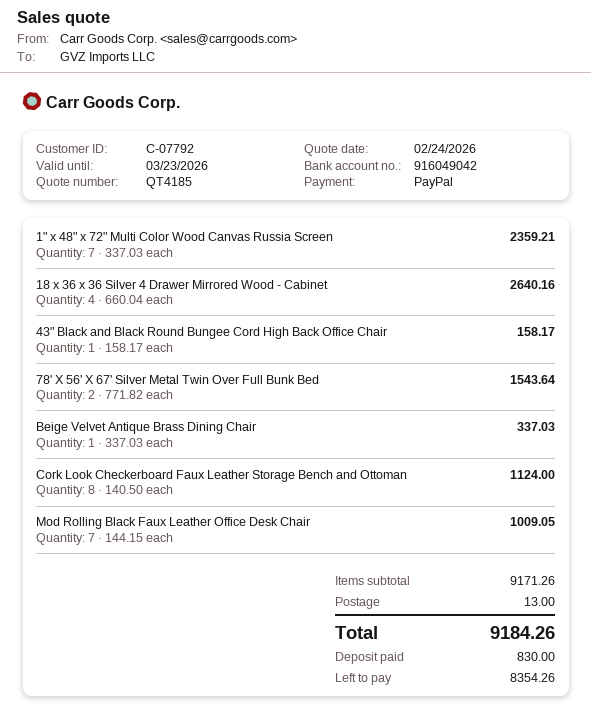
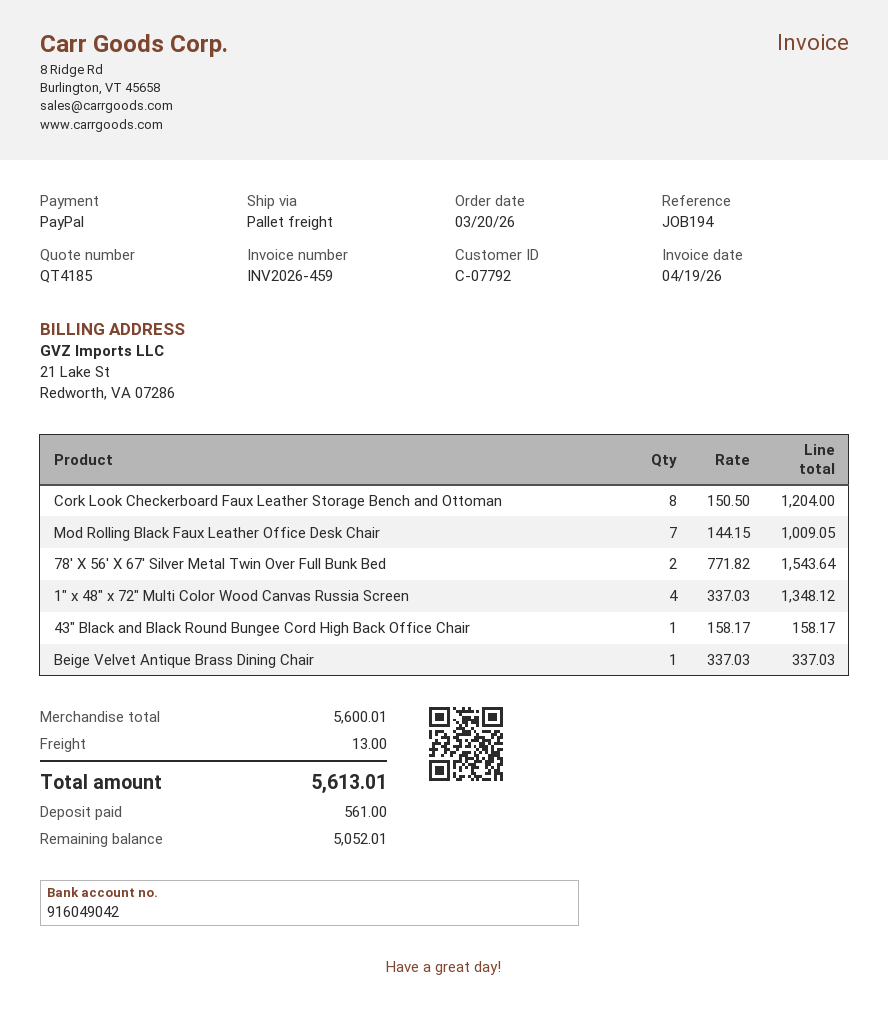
1" x 48" x 72" Multi Color Wood Canvas Russia Screen: 7 x 337.03 = 2359.21 -> 4 x 337.03 = 1348.12
18 x 36 x 36 Silver 4 Drawer Mirrored Wood - Cabinet: 4 x 660.04 = 2640.16 -> none
Cork Look Checkerboard Faux Leather Storage Bench and Ottoman: 8 x 140.50 = 1124.00 -> 8 x 150.50 = 1204.00
subtotal: 9171.26 -> 5600.01
total: 9184.26 -> 5613.01
deposit: 830.00 -> 561.00
balance: 8354.26 -> 5052.01

